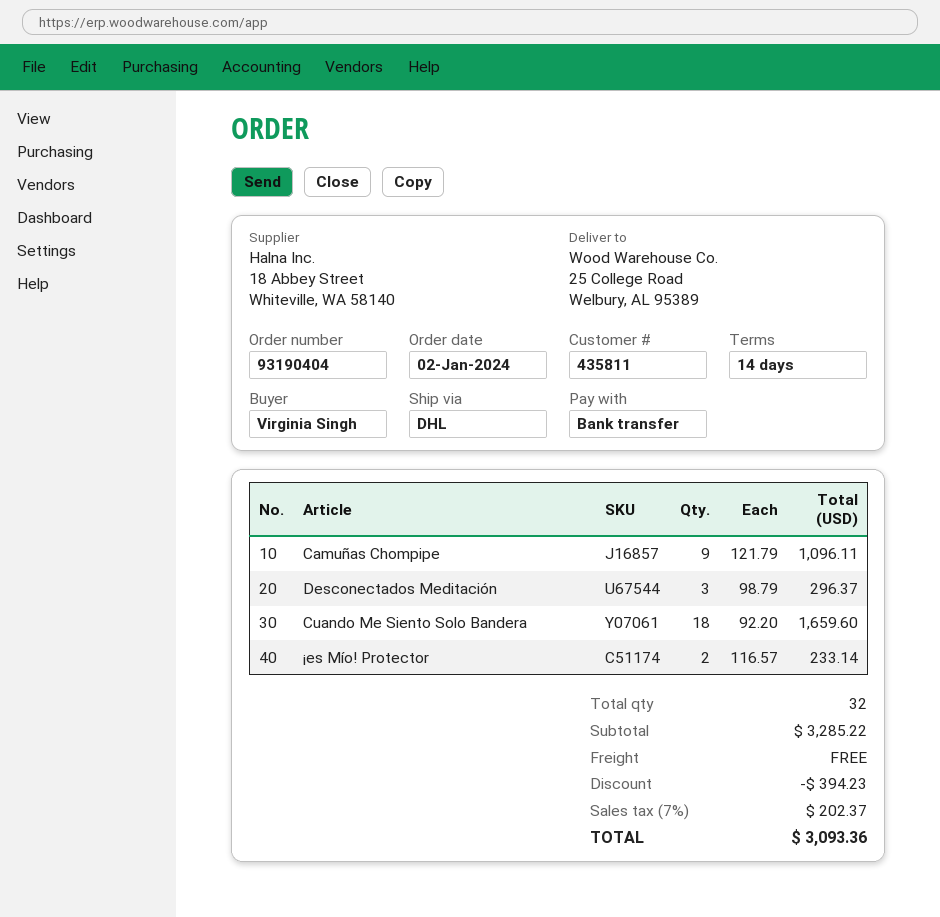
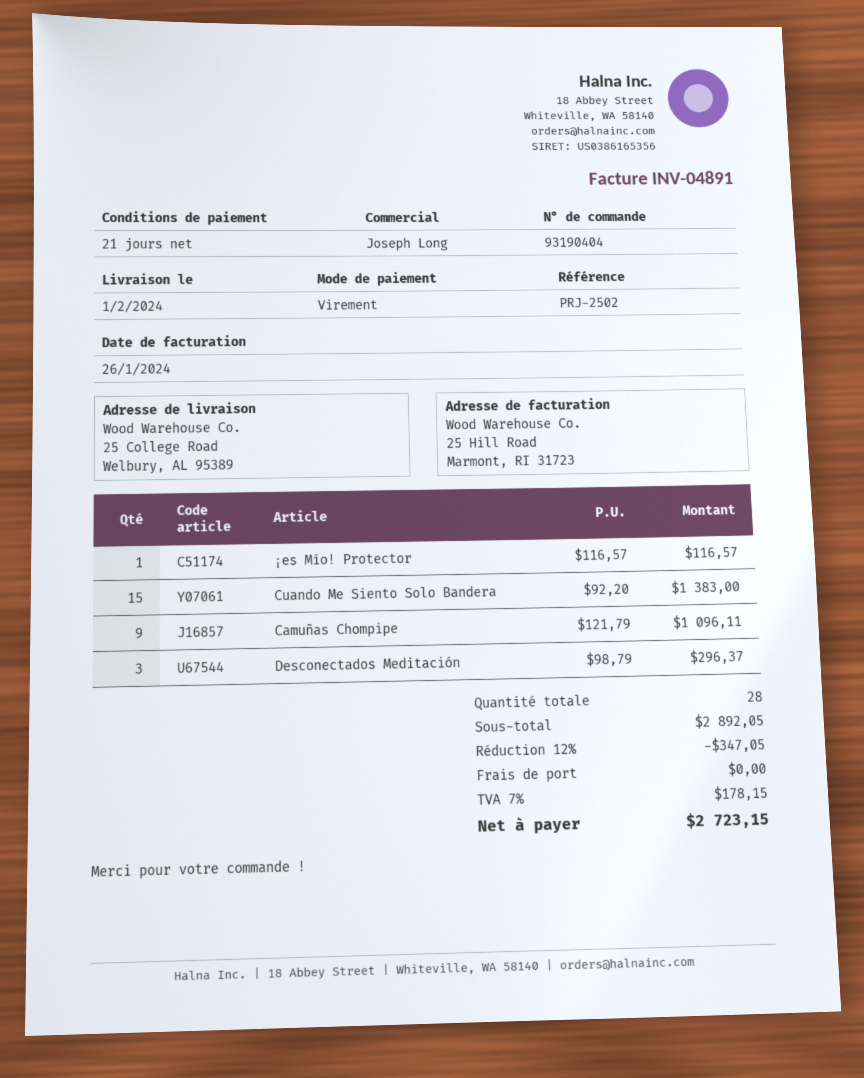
payment terms: 14 days -> 21 days
Cuando Me Siento Solo Bandera: 18 x 92.20 = 1659.60 -> 15 x 92.20 = 1383.00
¡es Mío! Protector: 2 x 116.57 = 233.14 -> 1 x 116.57 = 116.57
total quantity: 32 -> 28
subtotal: 3285.22 -> 2892.05
discount: 394.23 -> 347.05
tax: 7% = 202.37 -> 7% = 178.15
total: 3093.36 -> 2723.15

